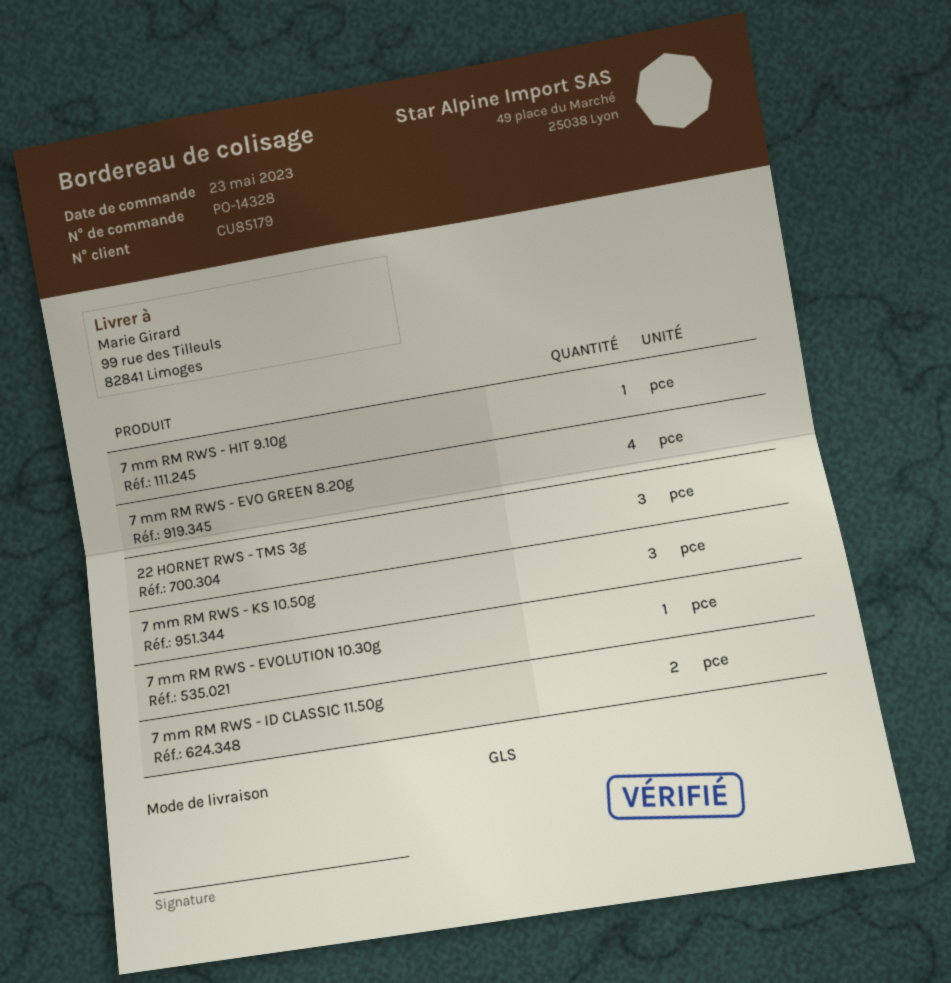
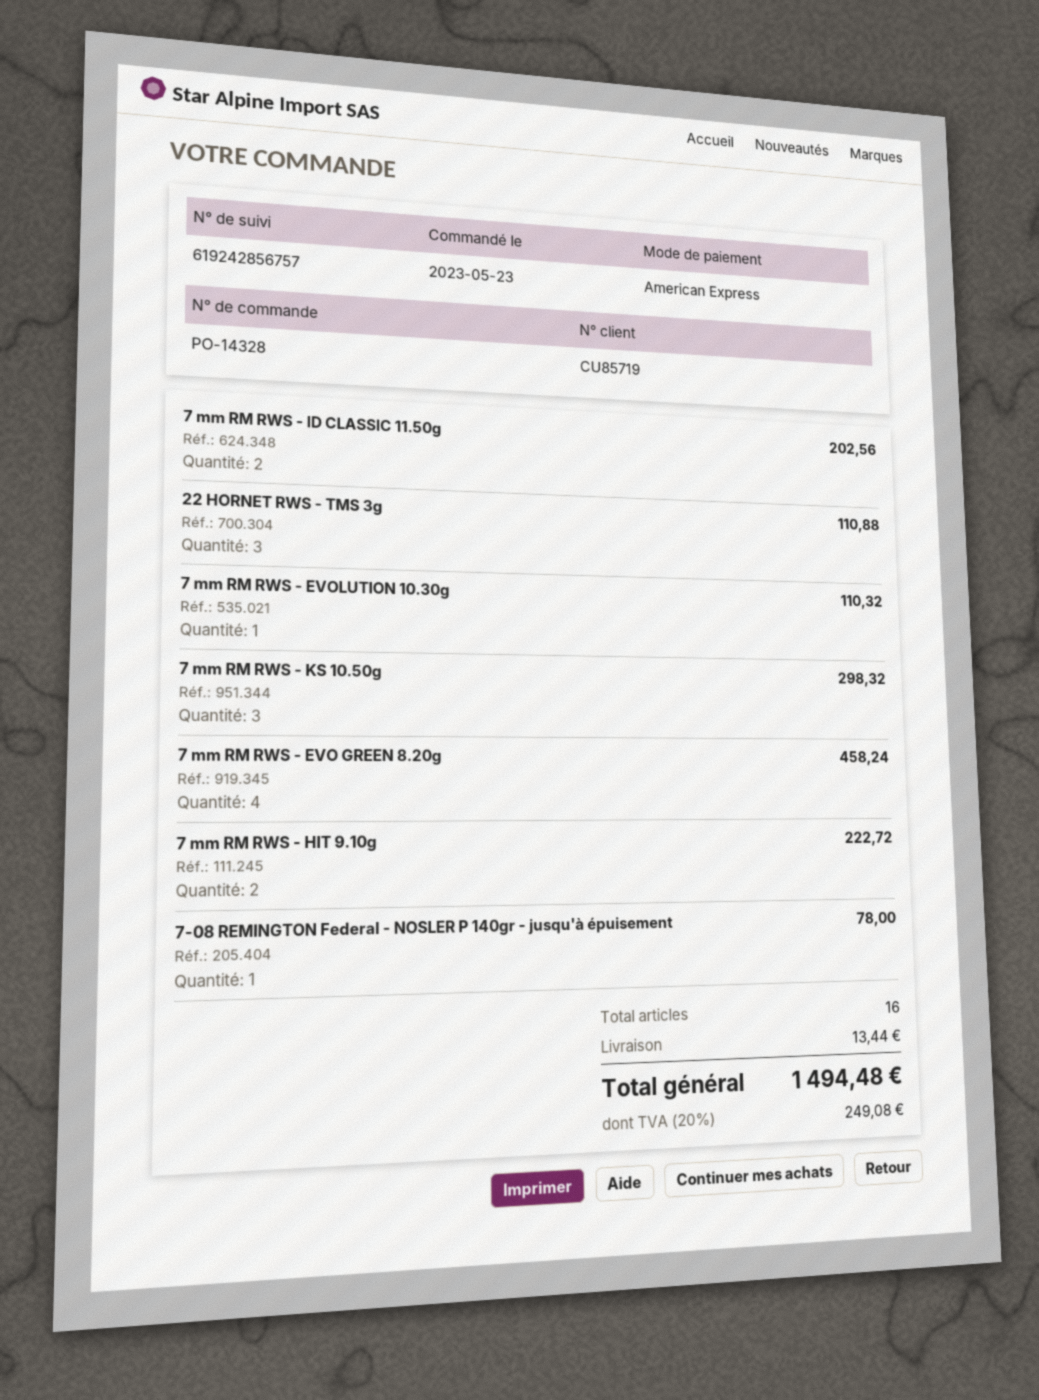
customer number: CU85179 -> CU85719
7 mm RM RWS - HIT 9.10g: 1 -> 2
7-08 REMINGTON Federal - NOSLER P 140gr - jusqu'à épuisement: none -> 1

